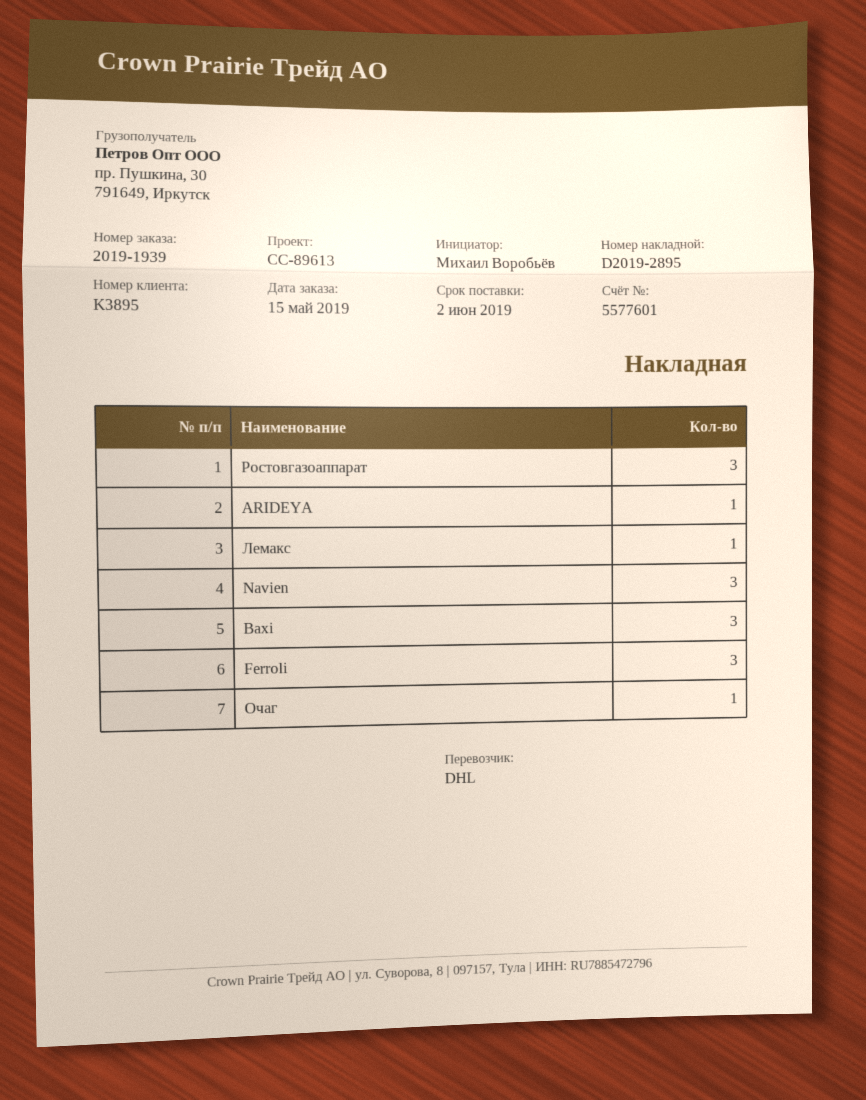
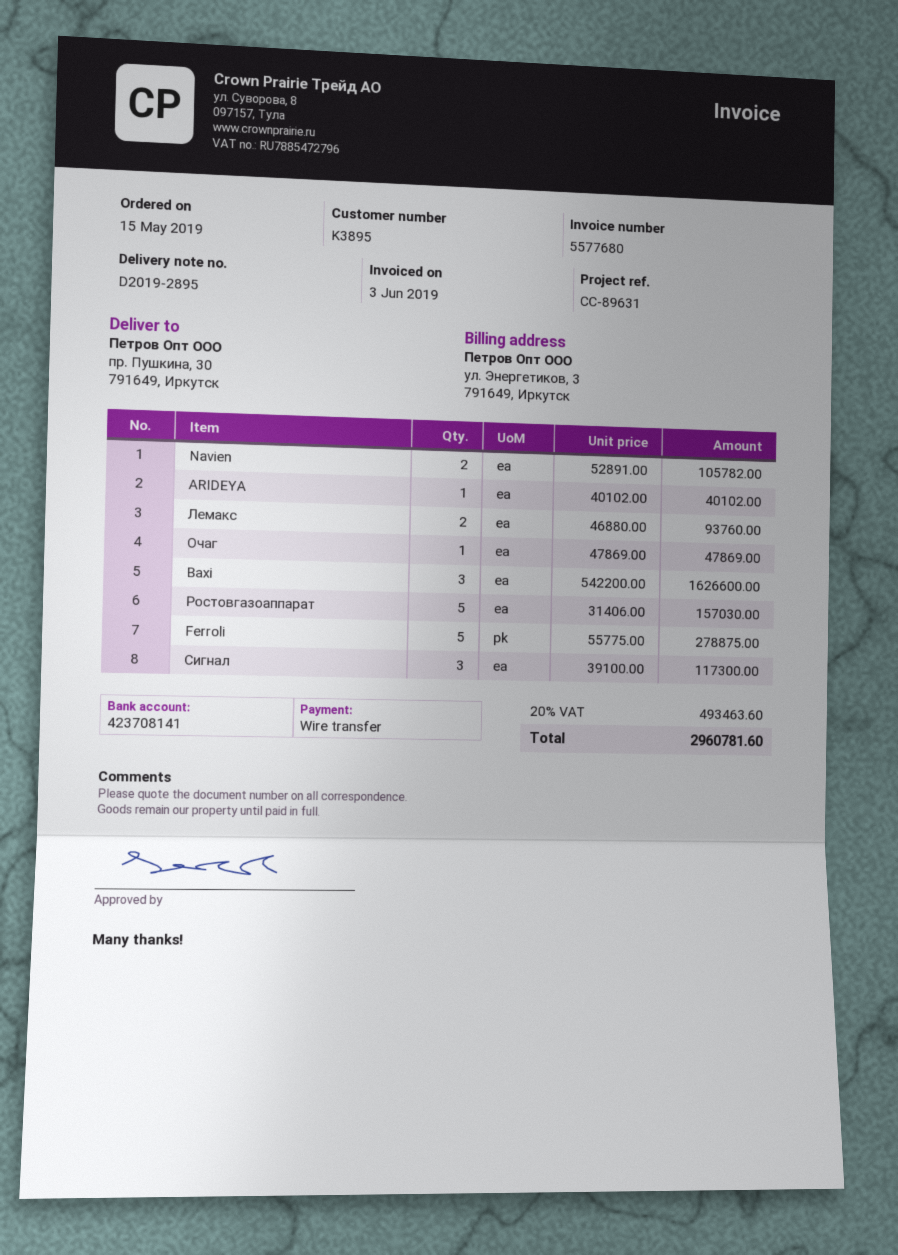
invoice number: 5577601 -> 5577680
reference: CC-89613 -> CC-89631
Ростовгазоаппарат: 3 -> 5
Лемакс: 1 -> 2
Navien: 3 -> 2
Ferroli: 3 -> 5
Сигнал: none -> 3

